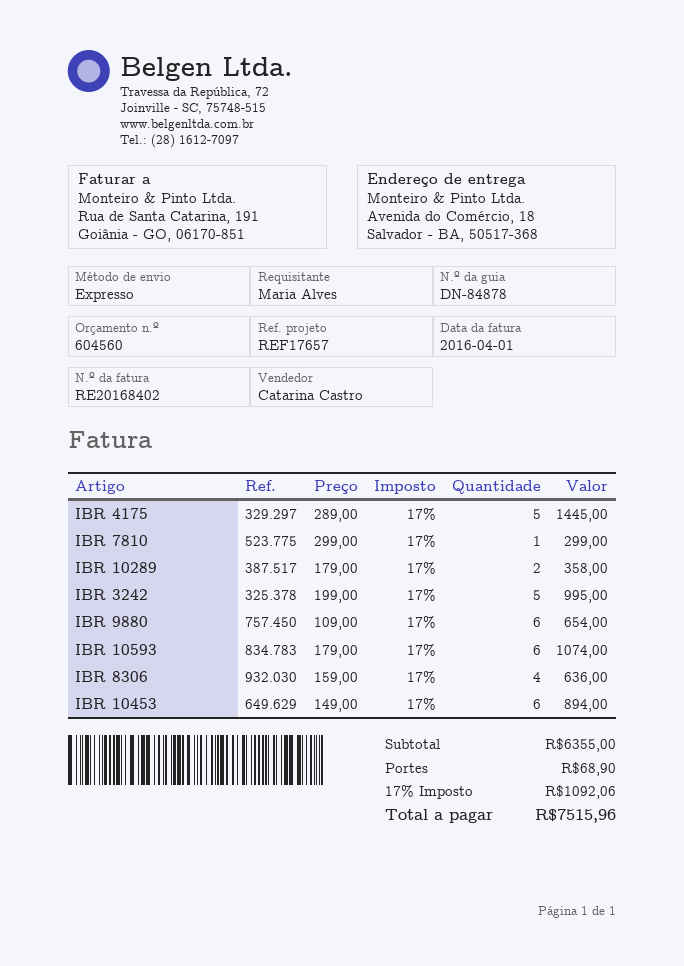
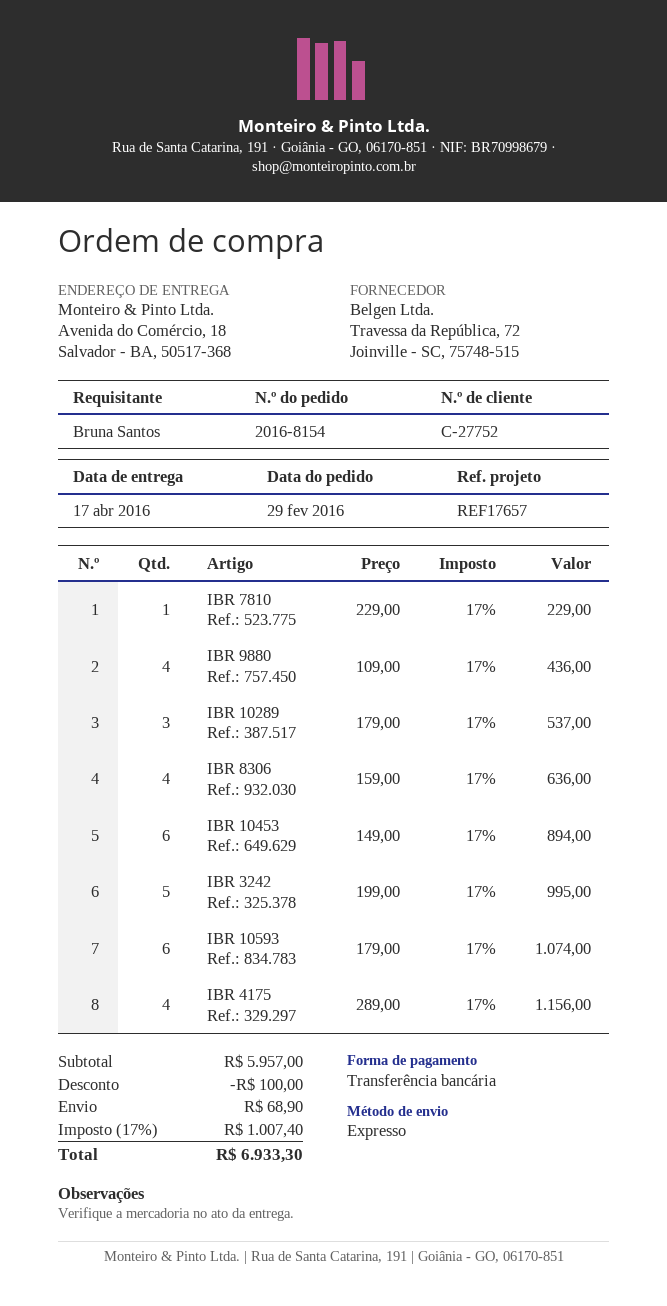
ordered by: Maria Alves -> Bruna Santos
IBR 4175: 5 x 289.00 = 1445.00 -> 4 x 289.00 = 1156.00
IBR 7810: 1 x 299.00 = 299.00 -> 1 x 229.00 = 229.00
IBR 10289: 2 x 179.00 = 358.00 -> 3 x 179.00 = 537.00
IBR 9880: 6 x 109.00 = 654.00 -> 4 x 109.00 = 436.00
subtotal: 6355.00 -> 5957.00
discount: none -> 100.00
tax: 17% = 1092.06 -> 17% = 1007.40
total: 7515.96 -> 6933.30

